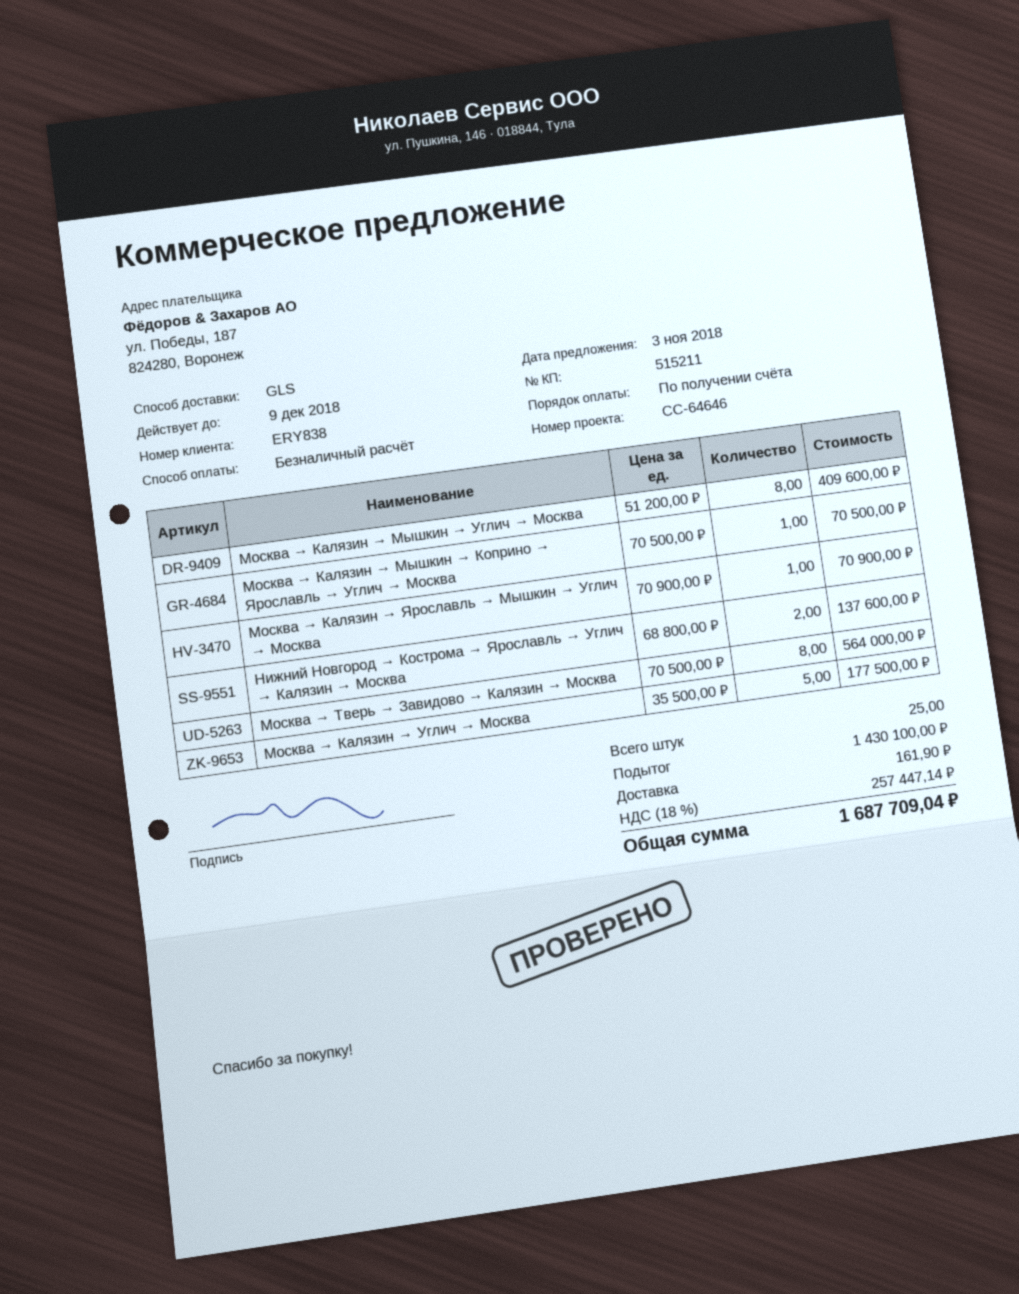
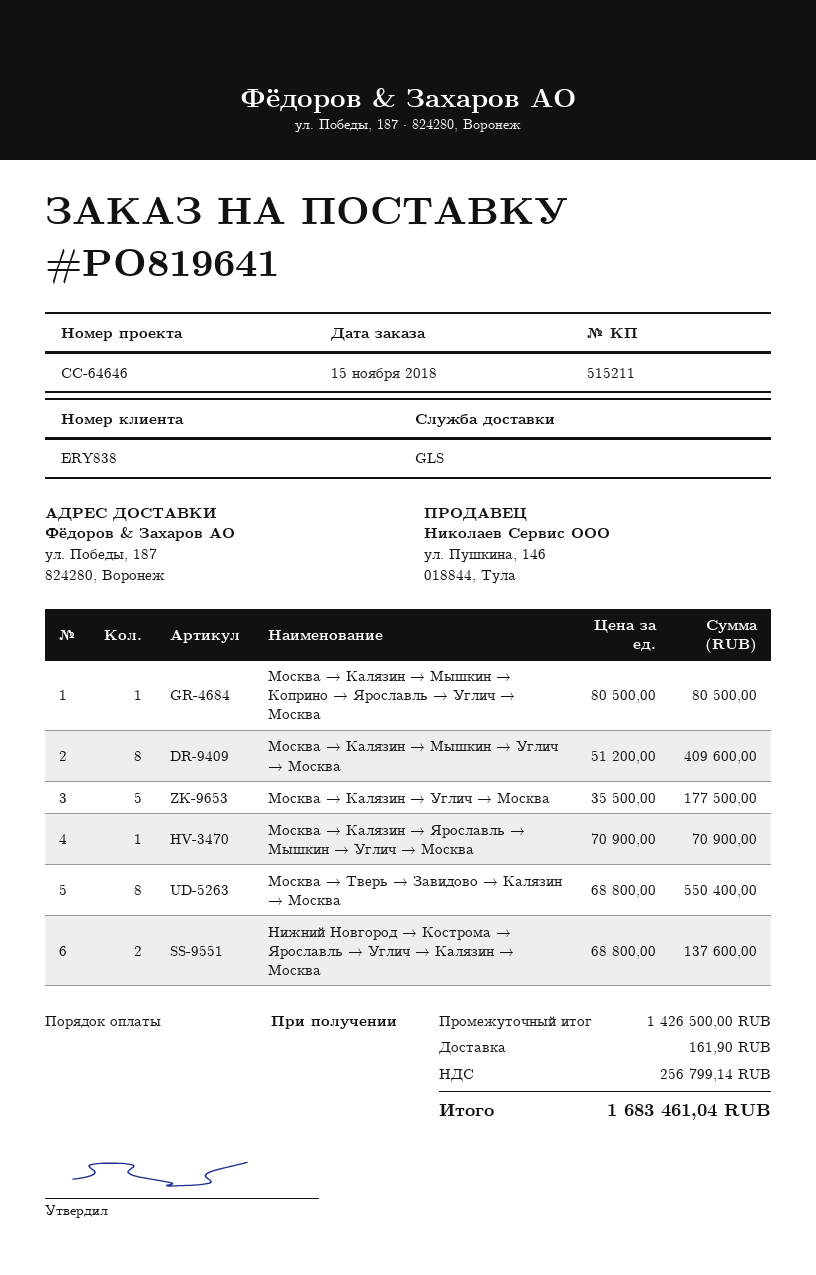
Москва → Калязин → Мышкин → Коприно → Ярославль → Углич → Москва: 1 x 70500.00 = 70500.00 -> 1 x 80500.00 = 80500.00
Москва → Тверь → Завидово → Калязин → Москва: 8 x 70500.00 = 564000.00 -> 8 x 68800.00 = 550400.00
subtotal: 1430100.00 -> 1426500.00
tax: 257447.14 -> 256799.14
total: 1687709.04 -> 1683461.04

